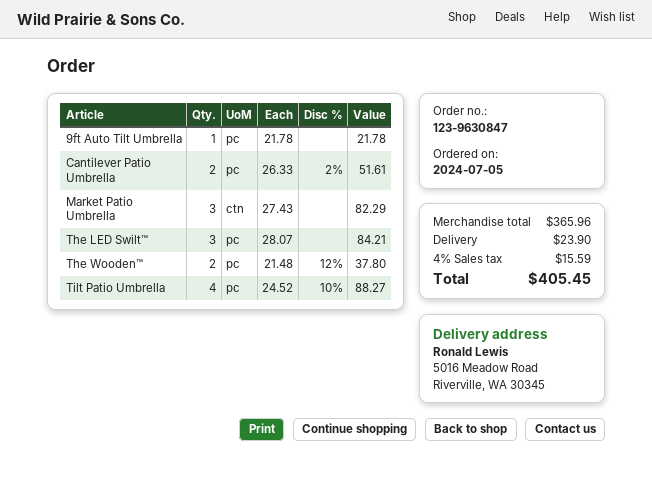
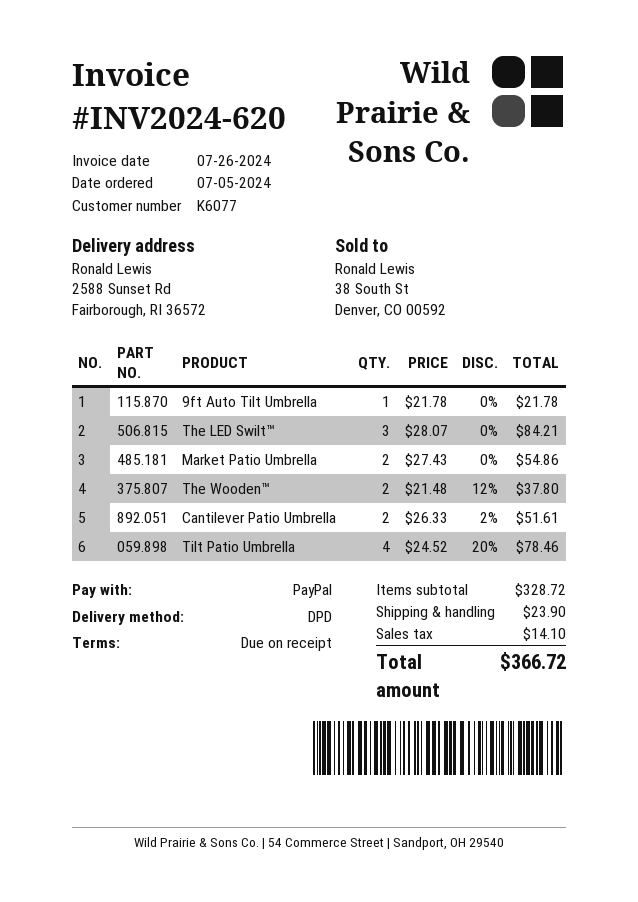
ship to: 5016 Meadow Road, Riverville, WA 30345 -> 2588 Sunset Rd, Fairborough, RI 36572
Market Patio Umbrella: 3 x 27.43 = 82.29 -> 2 x 27.43 = 54.86
Tilt Patio Umbrella: 4 x 24.52 - 10% = 88.27 -> 4 x 24.52 - 20% = 78.46
subtotal: 365.96 -> 328.72
tax: 15.59 -> 14.10
total: 405.45 -> 366.72

